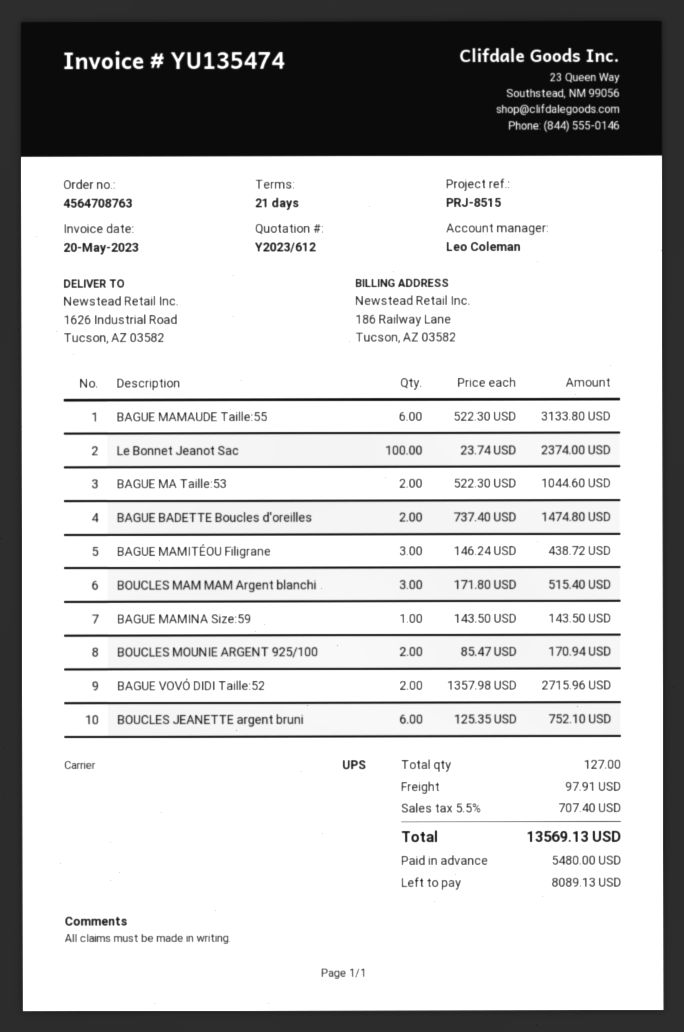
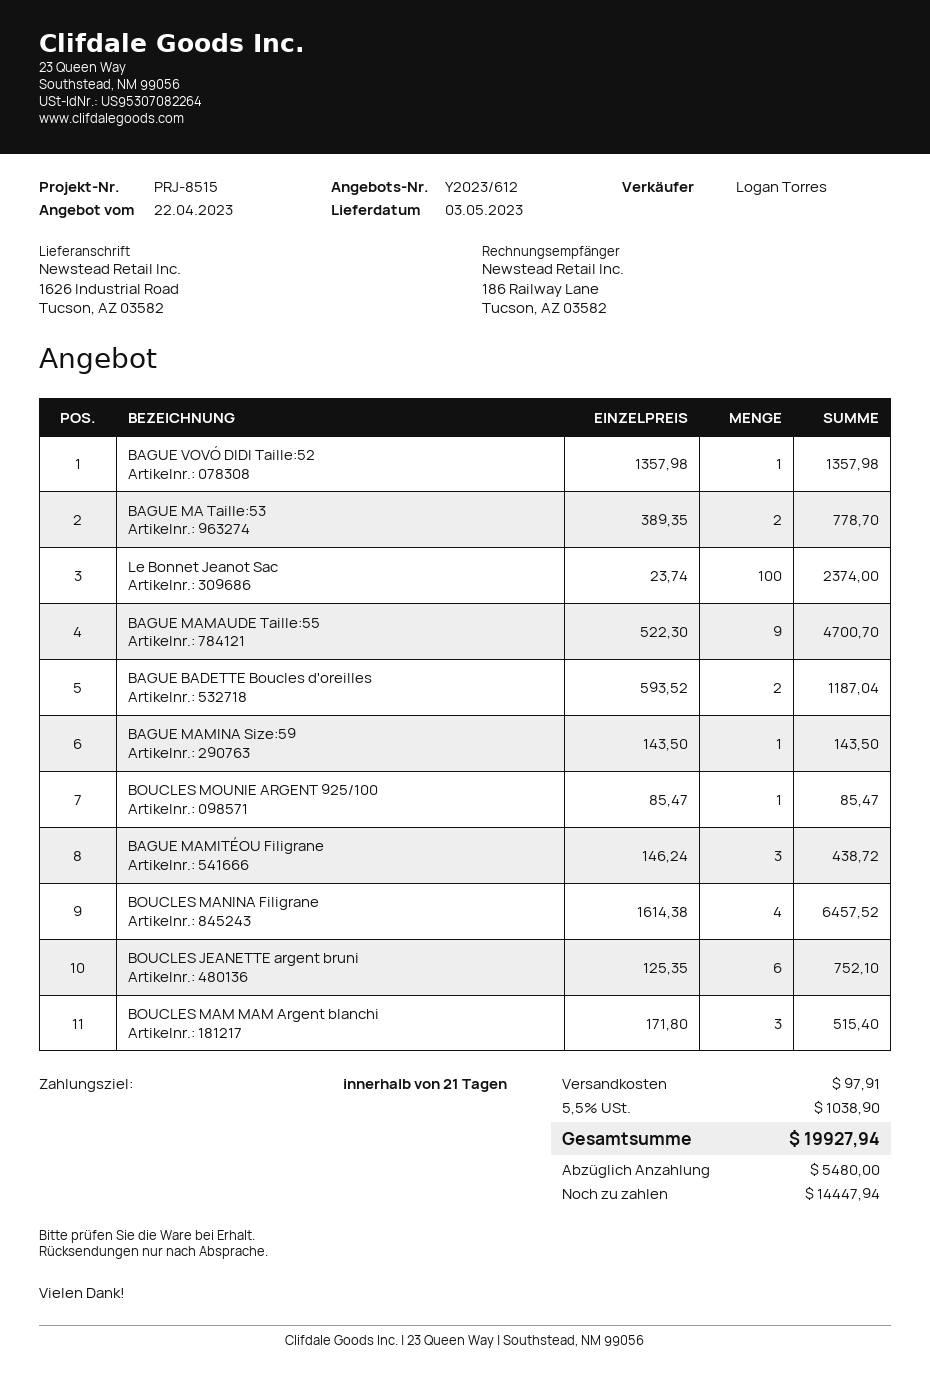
sales rep: Leo Coleman -> Logan Torres
BAGUE MAMAUDE Taille:55: 6 x 522.30 = 3133.80 -> 9 x 522.30 = 4700.70
BAGUE MA Taille:53: 2 x 522.30 = 1044.60 -> 2 x 389.35 = 778.70
BAGUE BADETTE Boucles d'oreilles: 2 x 737.40 = 1474.80 -> 2 x 593.52 = 1187.04
BOUCLES MOUNIE ARGENT 925/100: 2 x 85.47 = 170.94 -> 1 x 85.47 = 85.47
BAGUE VOVÓ DIDI Taille:52: 2 x 1357.98 = 2715.96 -> 1 x 1357.98 = 1357.98
BOUCLES MANINA Filigrane: none -> 4 x 1614.38 = 6457.52
tax: 5.5% = 707.40 -> 5.5% = 1038.90
total: 13569.13 -> 19927.94
balance: 8089.13 -> 14447.94

